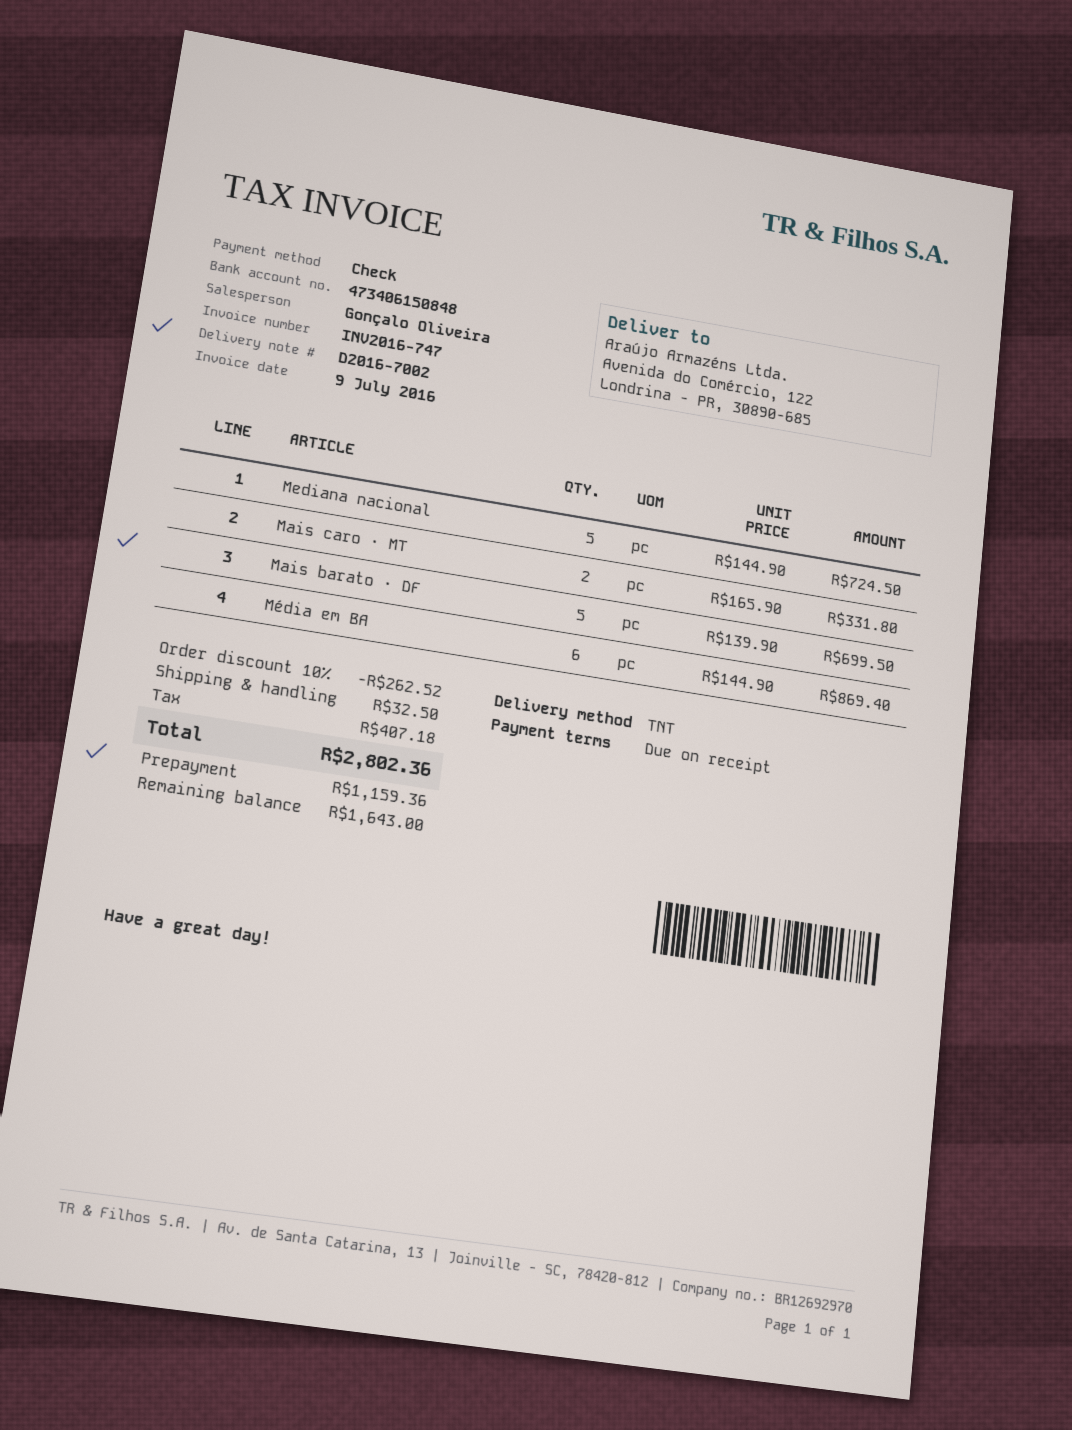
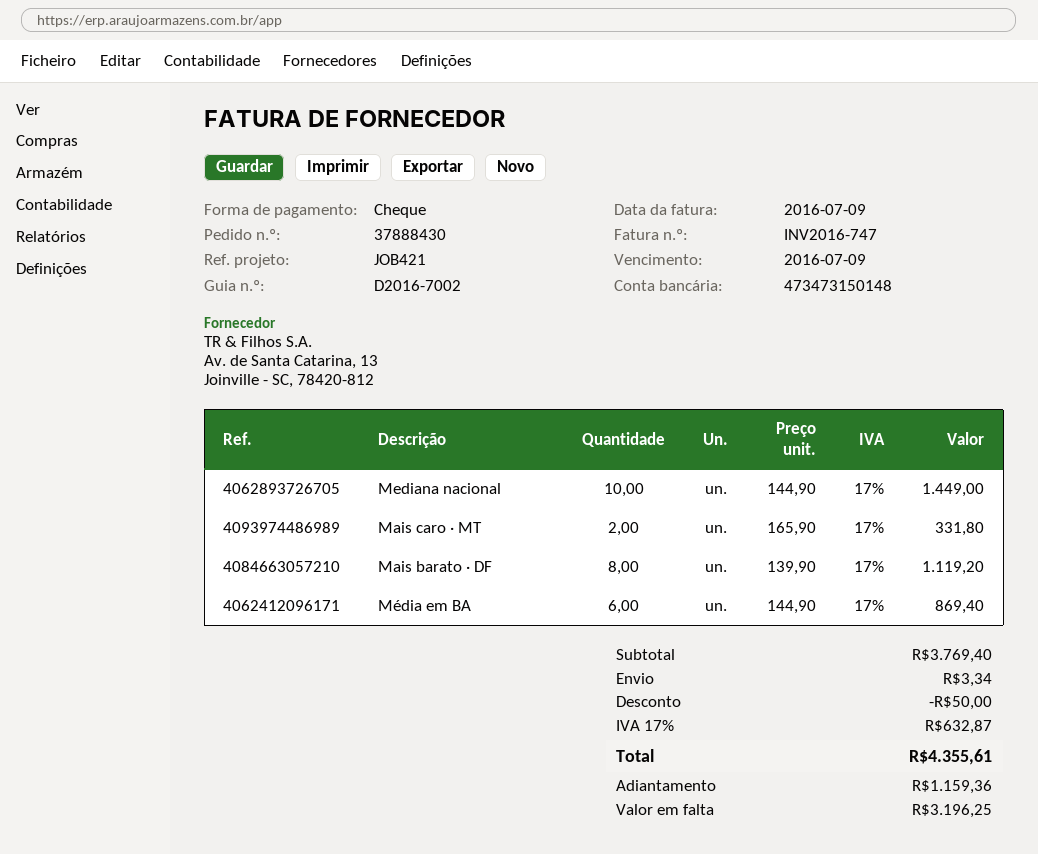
bank account: 473406150848 -> 473473150148
Mediana nacional: 5 x 144.90 = 724.50 -> 10 x 144.90 = 1449.00
Mais barato · DF: 5 x 139.90 = 699.50 -> 8 x 139.90 = 1119.20
discount: 262.52 -> 50.00
shipping: 32.50 -> 3.34
tax: 407.18 -> 632.87
total: 2802.36 -> 4355.61
balance: 1643.00 -> 3196.25

